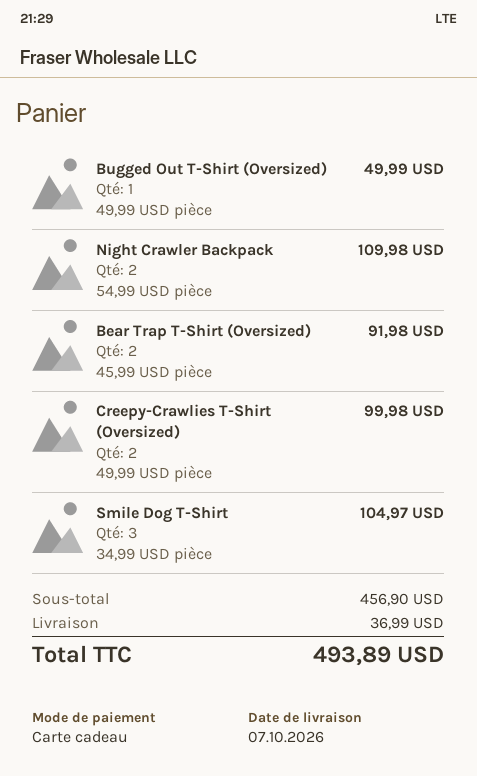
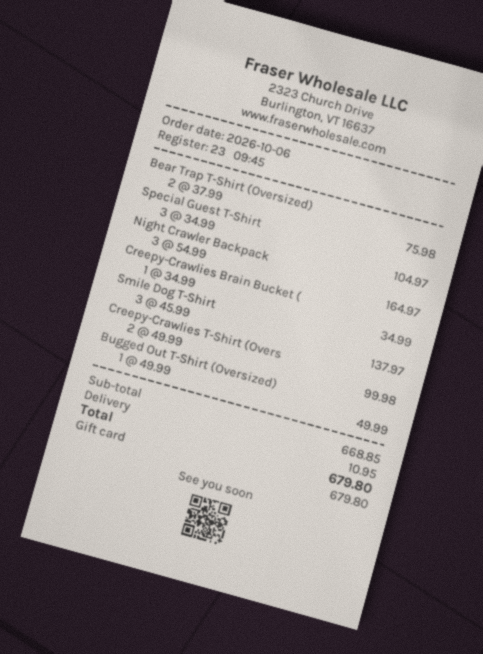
Night Crawler Backpack: 2 x 54.99 = 109.98 -> 3 x 54.99 = 164.97
Bear Trap T-Shirt (Oversized): 2 x 45.99 = 91.98 -> 2 x 37.99 = 75.98
Smile Dog T-Shirt: 3 x 34.99 = 104.97 -> 3 x 45.99 = 137.97
Special Guest T-Shirt: none -> 3 x 34.99 = 104.97
Creepy-Crawlies Brain Bucket (: none -> 1 x 34.99 = 34.99
subtotal: 456.90 -> 668.85
shipping: 36.99 -> 10.95
total: 493.89 -> 679.80

